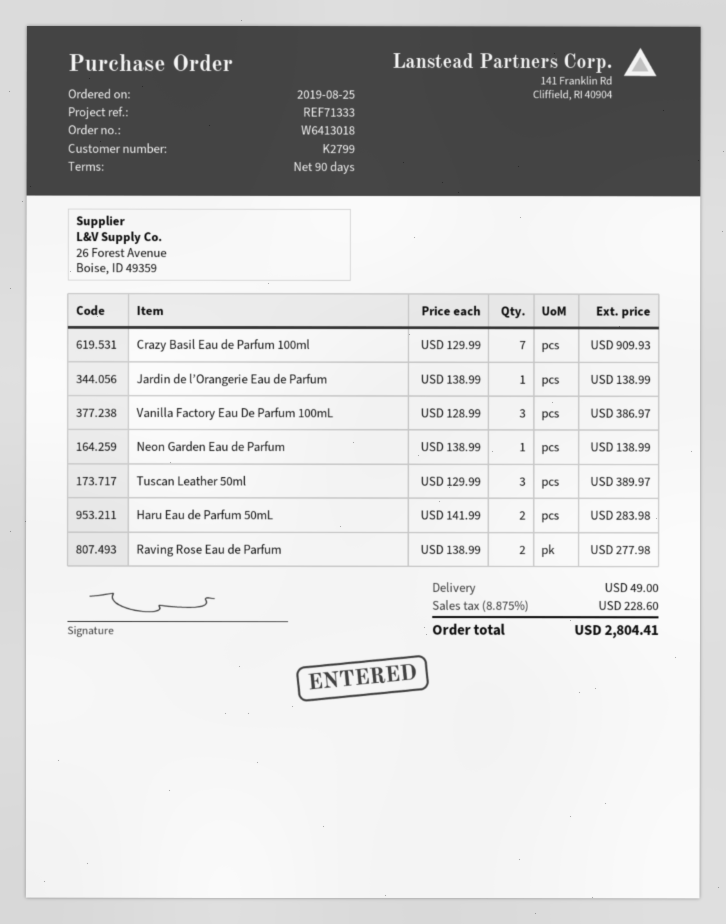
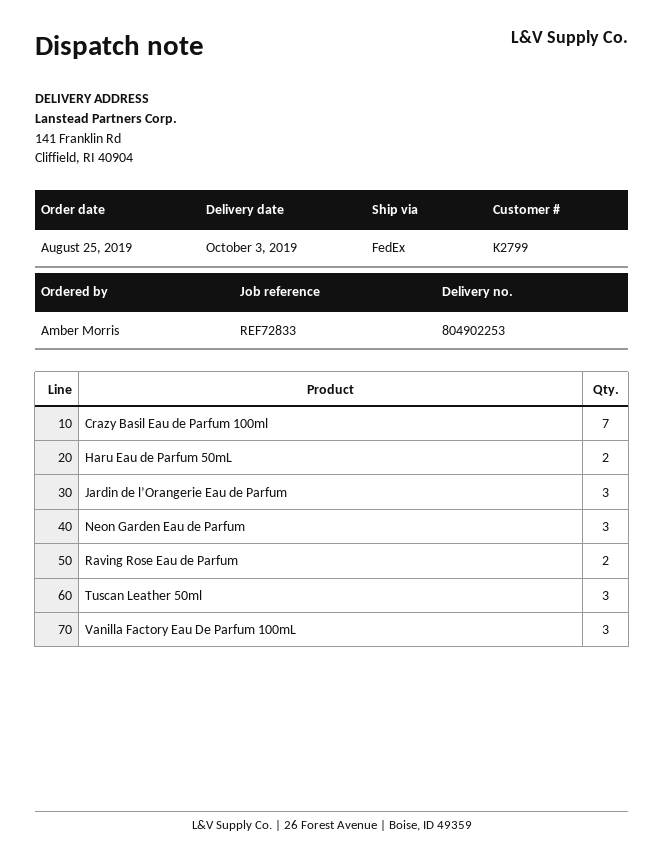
reference: REF71333 -> REF72833
Jardin de l’Orangerie Eau de Parfum: 1 -> 3
Neon Garden Eau de Parfum: 1 -> 3

